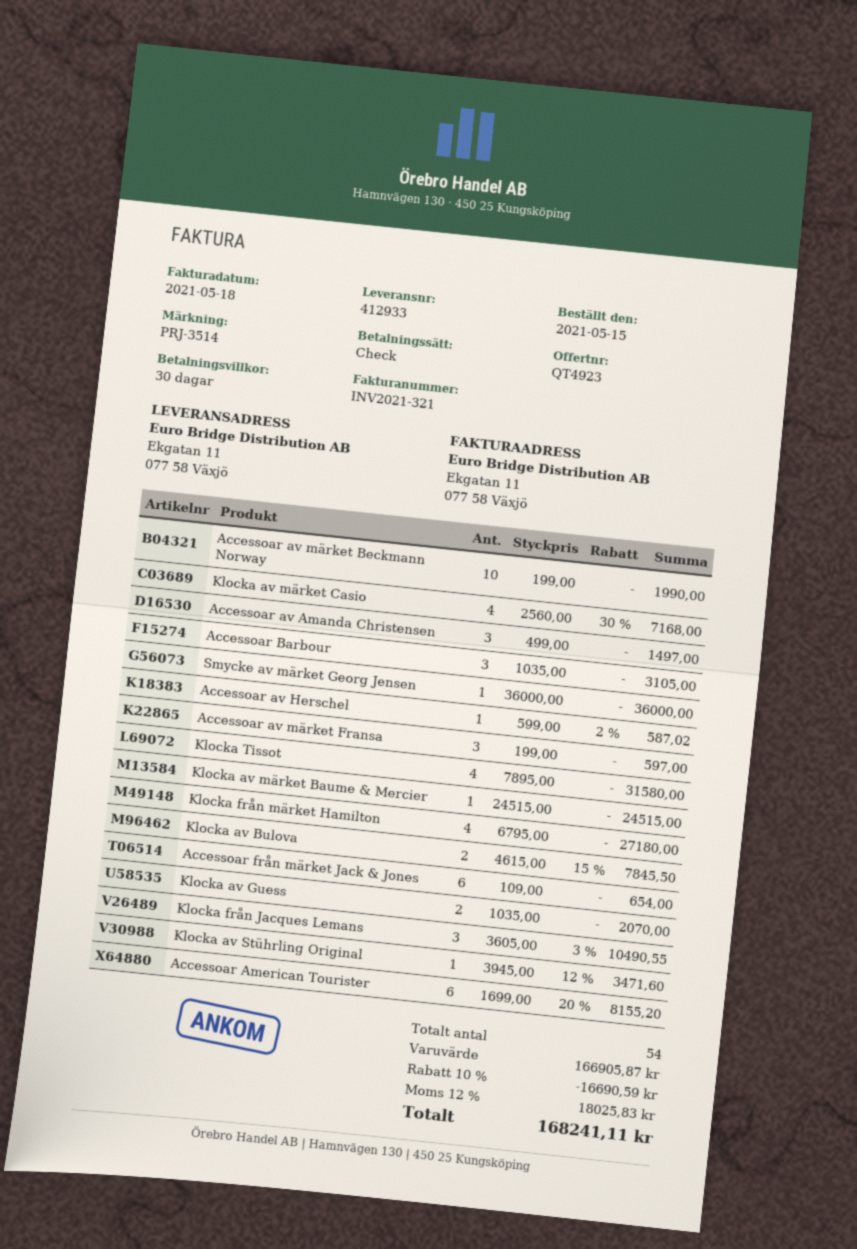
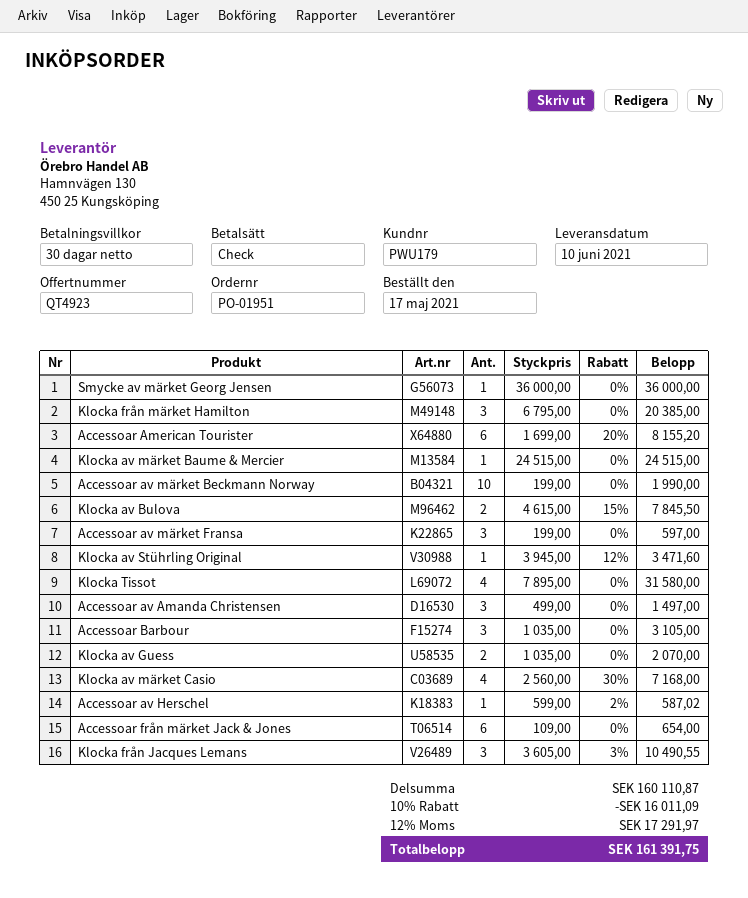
order date: 2021-05-15 -> 2021-05-17
Klocka från märket Hamilton: 4 x 6795.00 = 27180.00 -> 3 x 6795.00 = 20385.00
subtotal: 166905.87 -> 160110.87
discount: 10% = 16690.59 -> 10% = 16011.09
tax: 12% = 18025.83 -> 12% = 17291.97
total: 168241.11 -> 161391.75

